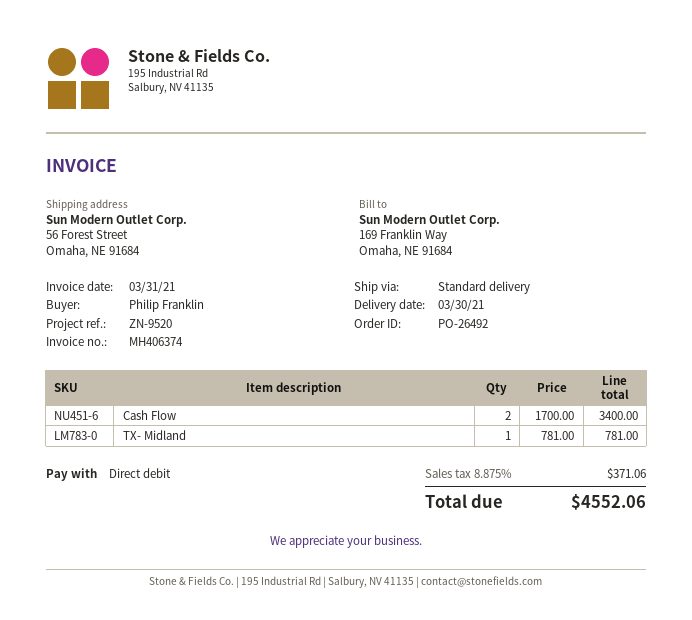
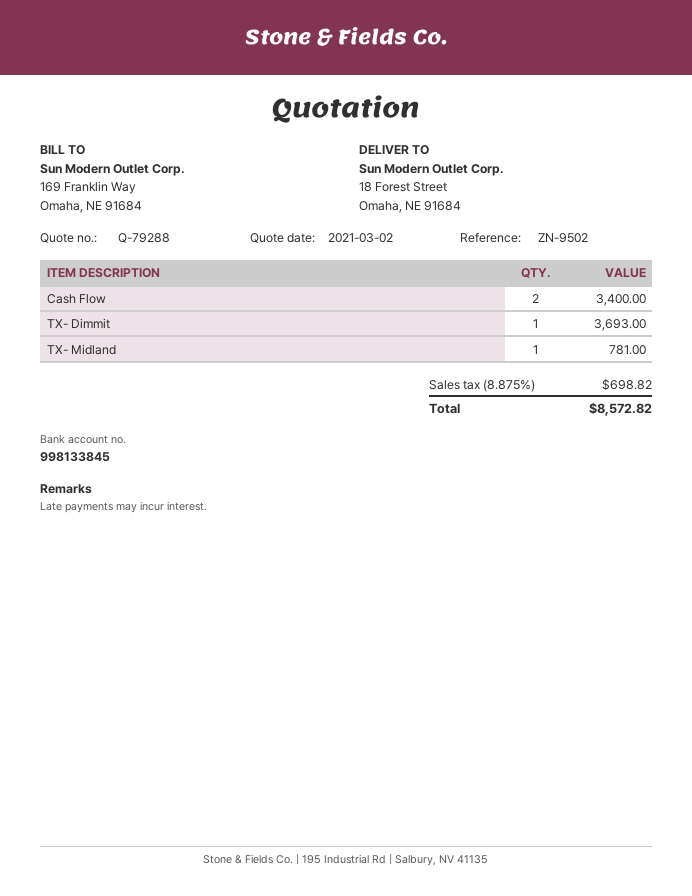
reference: ZN-9520 -> ZN-9502
ship to: 56 Forest Street, Omaha, NE 91684 -> 18 Forest Street, Omaha, NE 91684
TX- Dimmit: none -> 1 for 3693.00
tax: 8.875% = 371.06 -> 8.875% = 698.82
total: 4552.06 -> 8572.82

